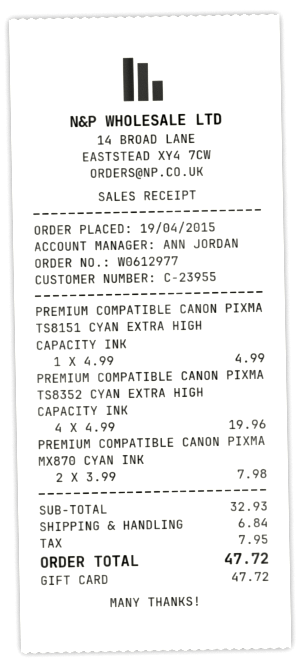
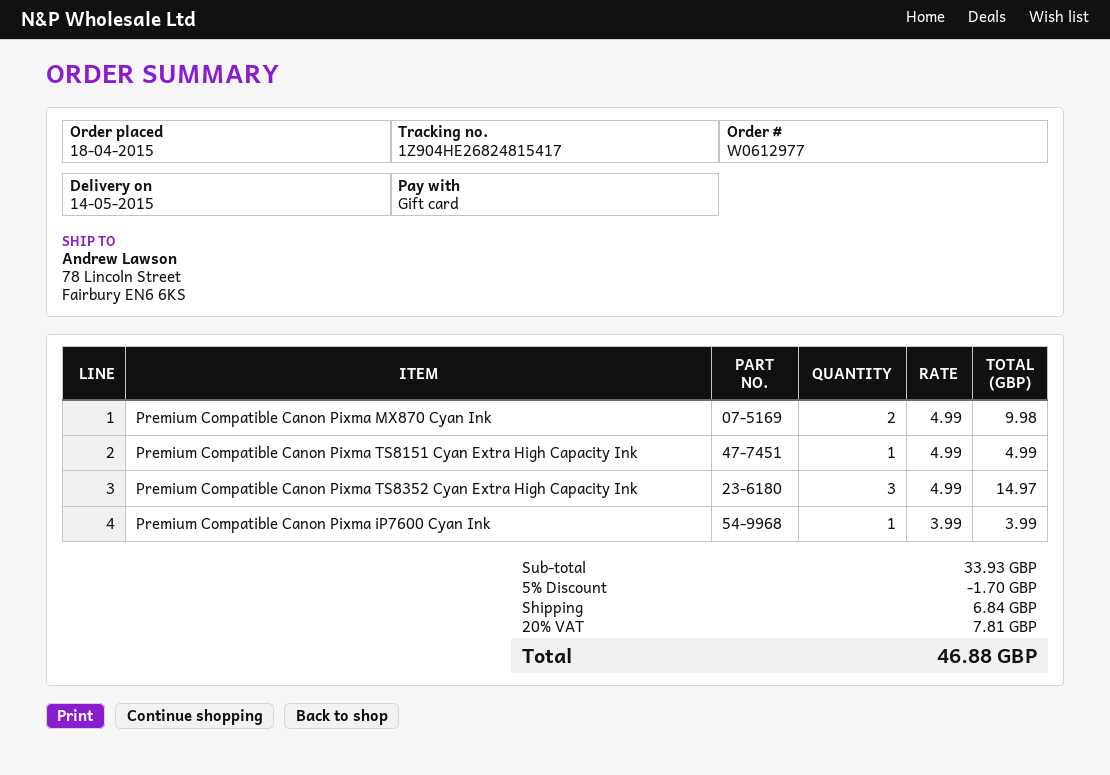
order date: 2015-04-19 -> 2015-04-18
PREMIUM COMPATIBLE CANON PIXMA TS8352 CYAN EXTRA HIGH CAPACITY INK: 4 x 4.99 = 19.96 -> 3 x 4.99 = 14.97
PREMIUM COMPATIBLE CANON PIXMA MX870 CYAN INK: 2 x 3.99 = 7.98 -> 2 x 4.99 = 9.98
Premium Compatible Canon Pixma iP7600 Cyan Ink: none -> 1 x 3.99 = 3.99
subtotal: 32.93 -> 33.93
discount: none -> 5% = 1.70
tax: 7.95 -> 7.81
total: 47.72 -> 46.88

